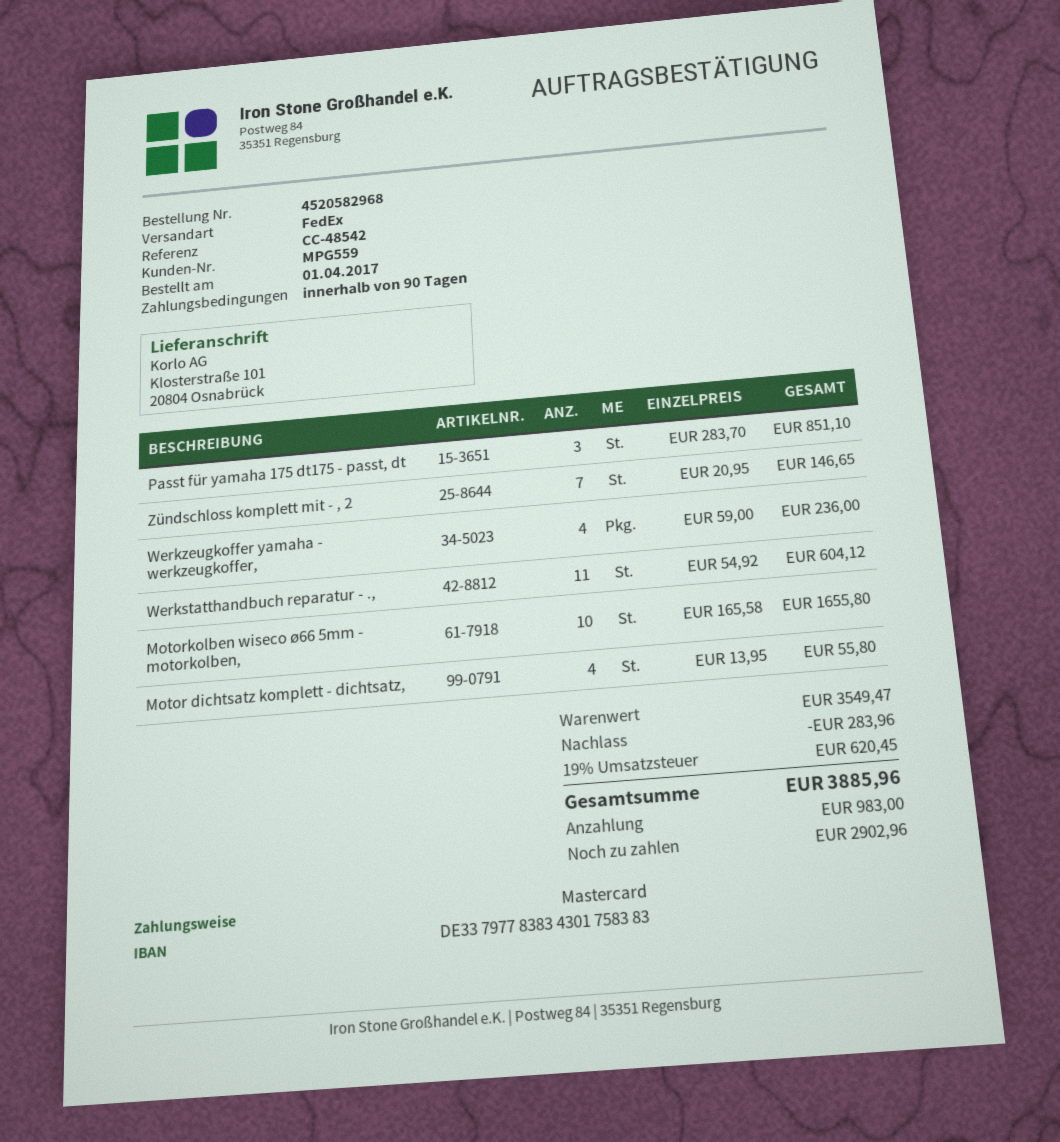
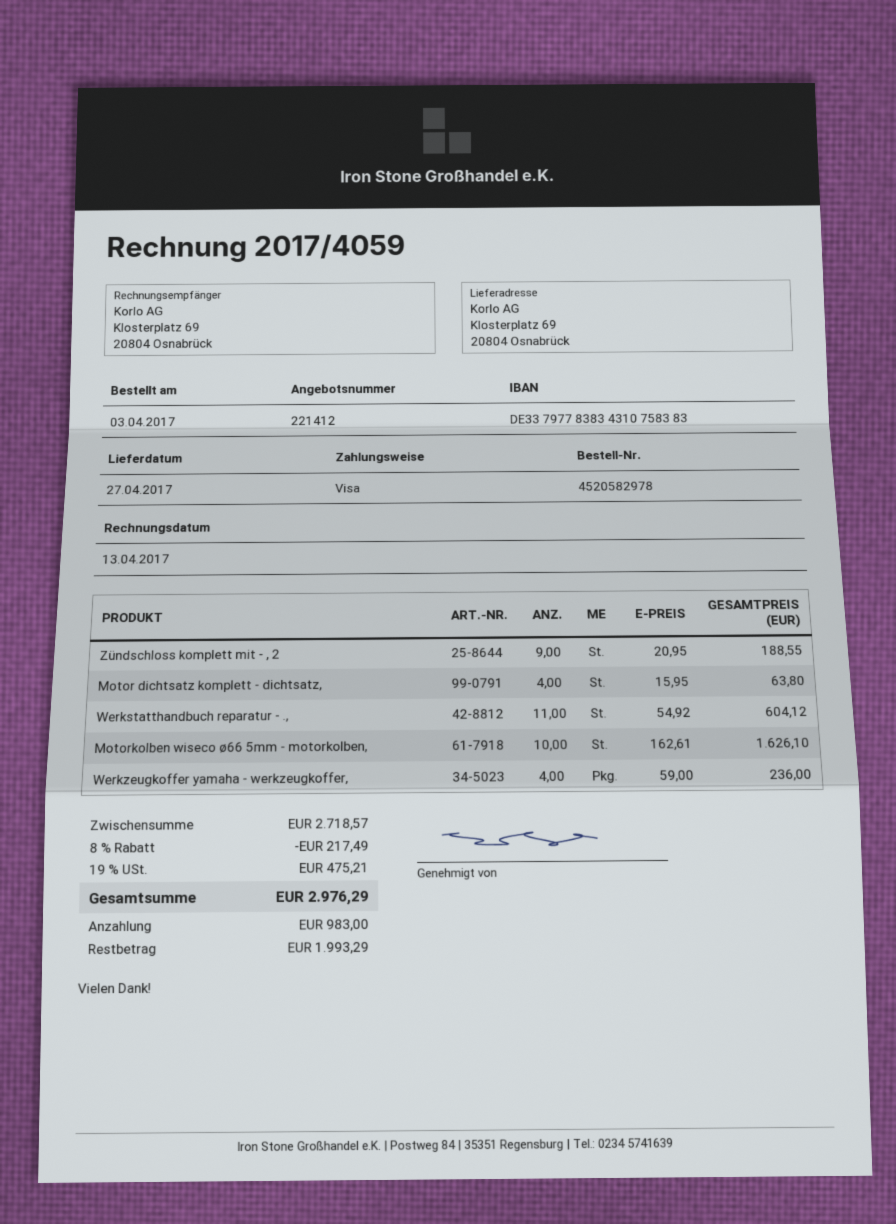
order number: 4520582968 -> 4520582978
order date: 2017-04-01 -> 2017-04-03
payment method: Mastercard -> Visa
bank account: DE33797783834301758383 -> DE33797783834310758383
ship to: Klosterstraße 101, 20804 Osnabrück -> Klosterplatz 69, 20804 Osnabrück
Passt für yamaha 175 dt175 - passt, dt: 3 x 283.70 = 851.10 -> none
Zündschloss komplett mit - , 2: 7 x 20.95 = 146.65 -> 9 x 20.95 = 188.55
Motorkolben wiseco ø66 5mm - motorkolben,: 10 x 165.58 = 1655.80 -> 10 x 162.61 = 1626.10
Motor dichtsatz komplett - dichtsatz,: 4 x 13.95 = 55.80 -> 4 x 15.95 = 63.80
subtotal: 3549.47 -> 2718.57
discount: 283.96 -> 217.49
tax: 19% = 620.45 -> 19% = 475.21
total: 3885.96 -> 2976.29
balance: 2902.96 -> 1993.29

